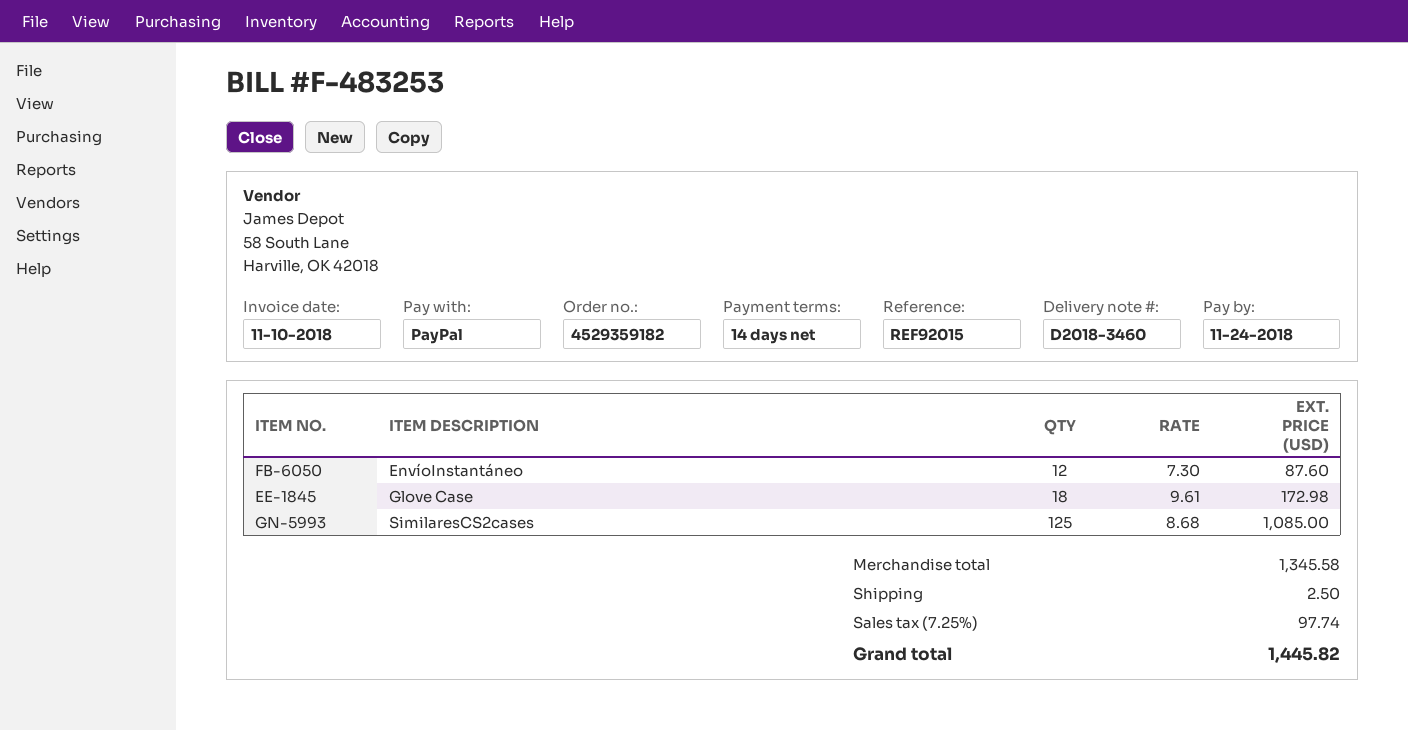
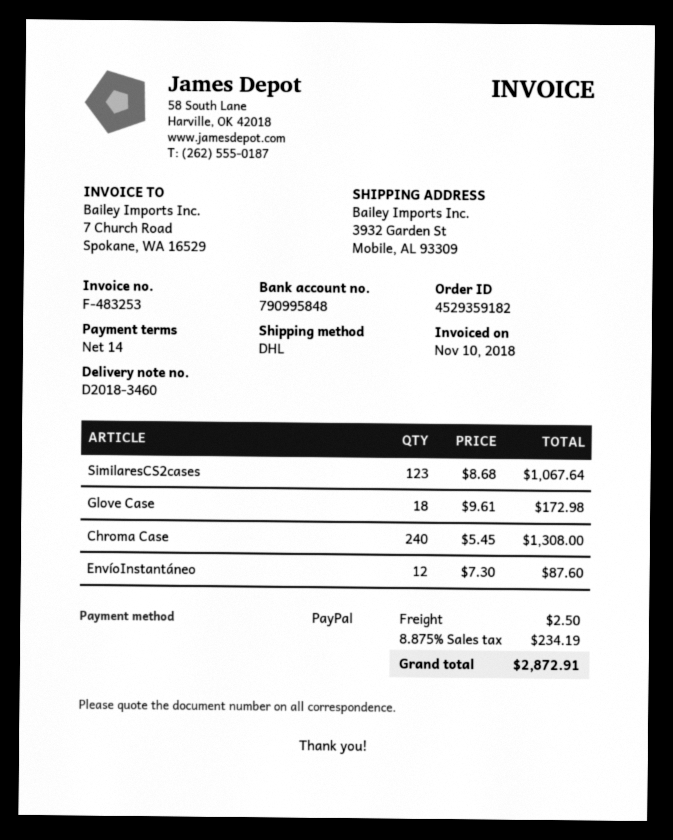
SimilaresCS2cases: 125 x 8.68 = 1085.00 -> 123 x 8.68 = 1067.64
Chroma Case: none -> 240 x 5.45 = 1308.00
tax: 7.25% = 97.74 -> 8.875% = 234.19
total: 1445.82 -> 2872.91

